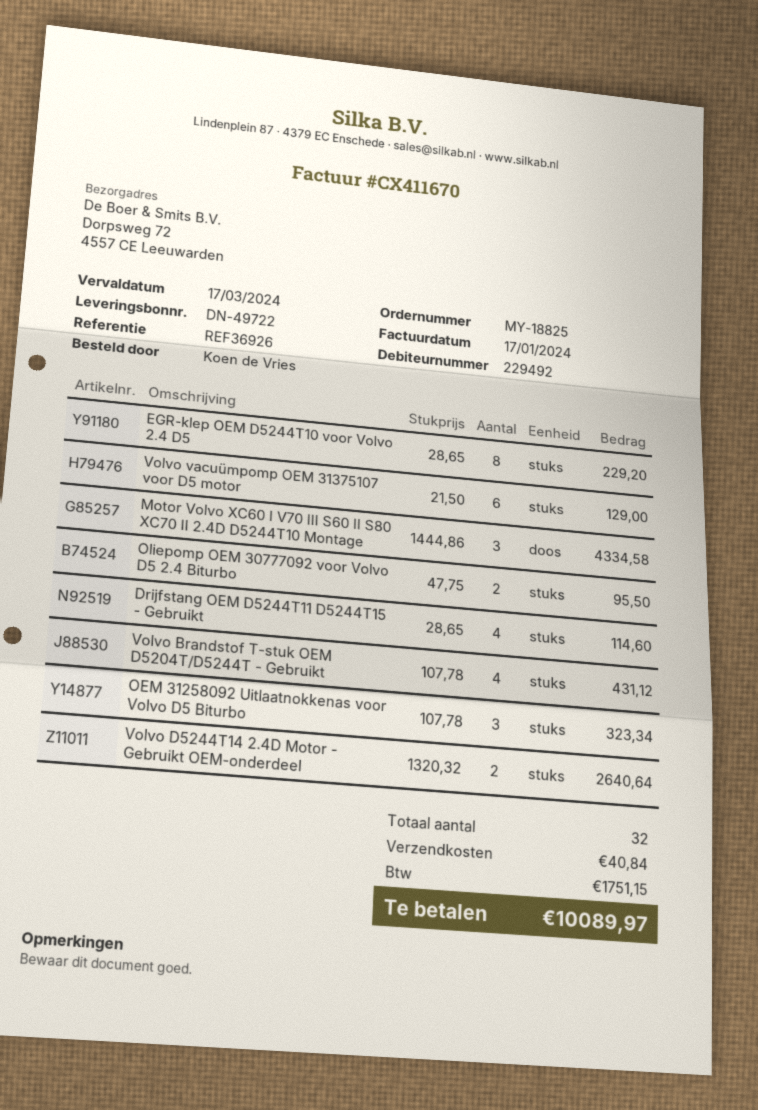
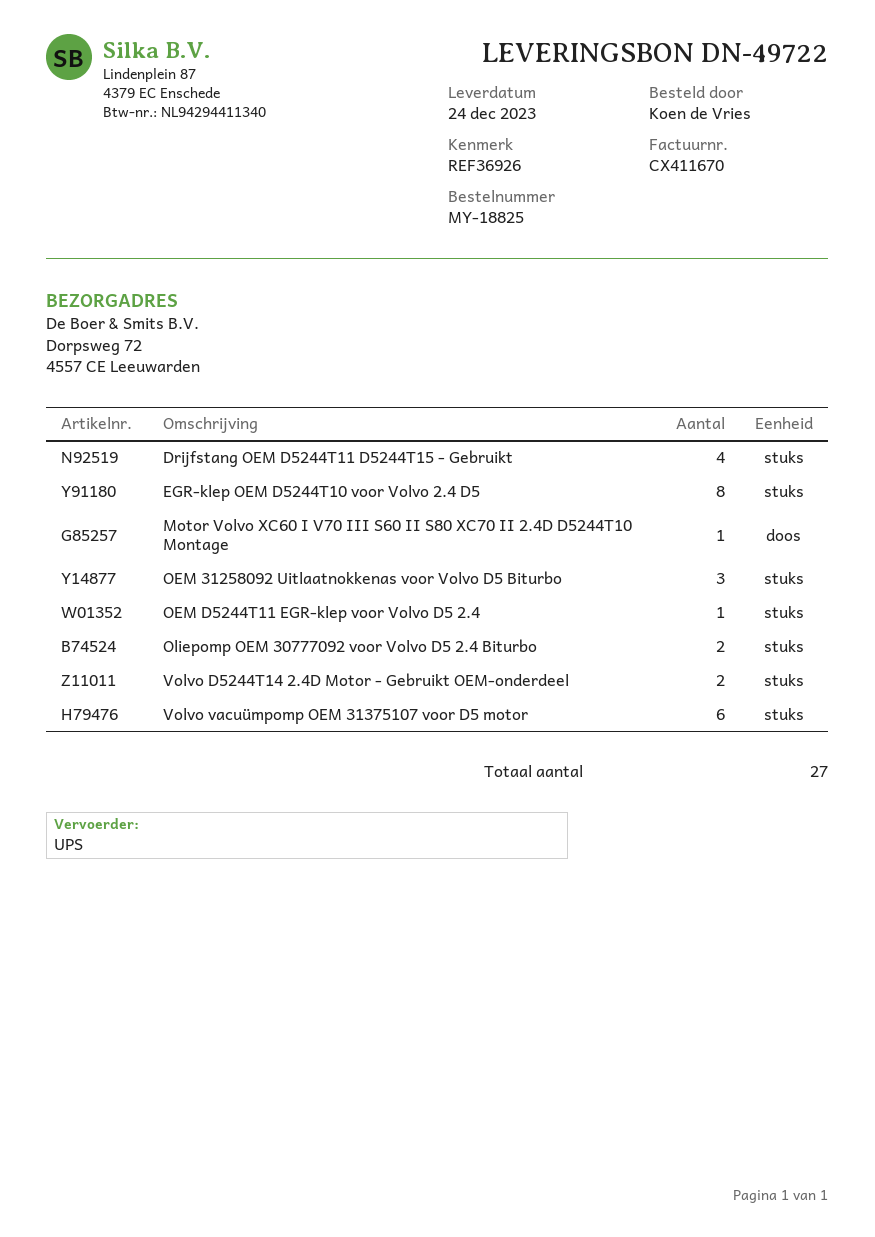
Motor Volvo XC60 I V70 III S60 II S80 XC70 II 2.4D D5244T10 Montage: 3 -> 1
Volvo Brandstof T-stuk OEM D5204T/D5244T - Gebruikt: 4 -> none
OEM D5244T11 EGR-klep voor Volvo D5 2.4: none -> 1
total quantity: 32 -> 27

